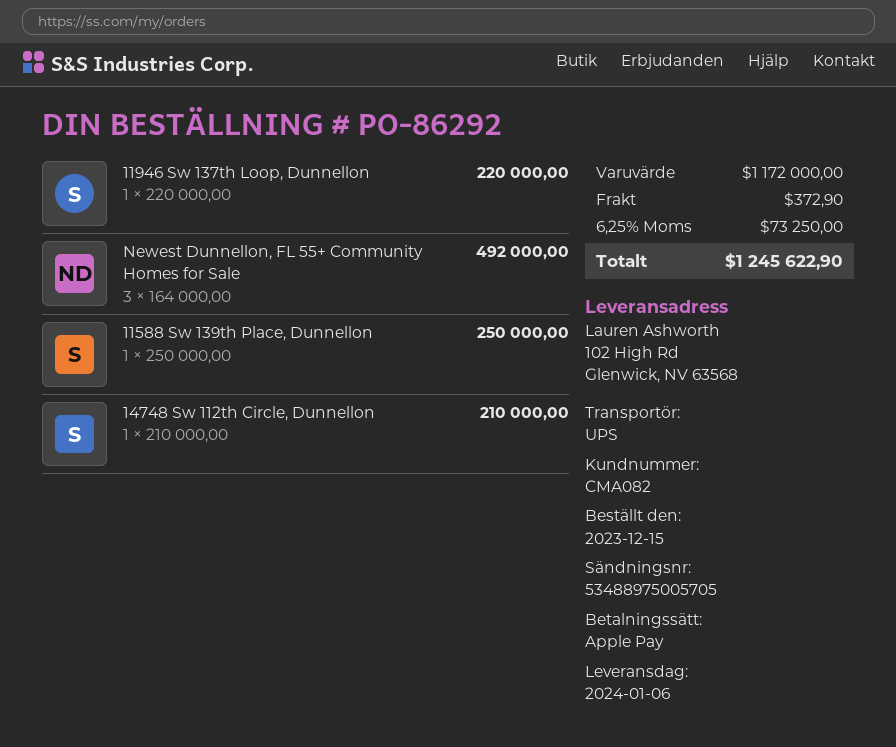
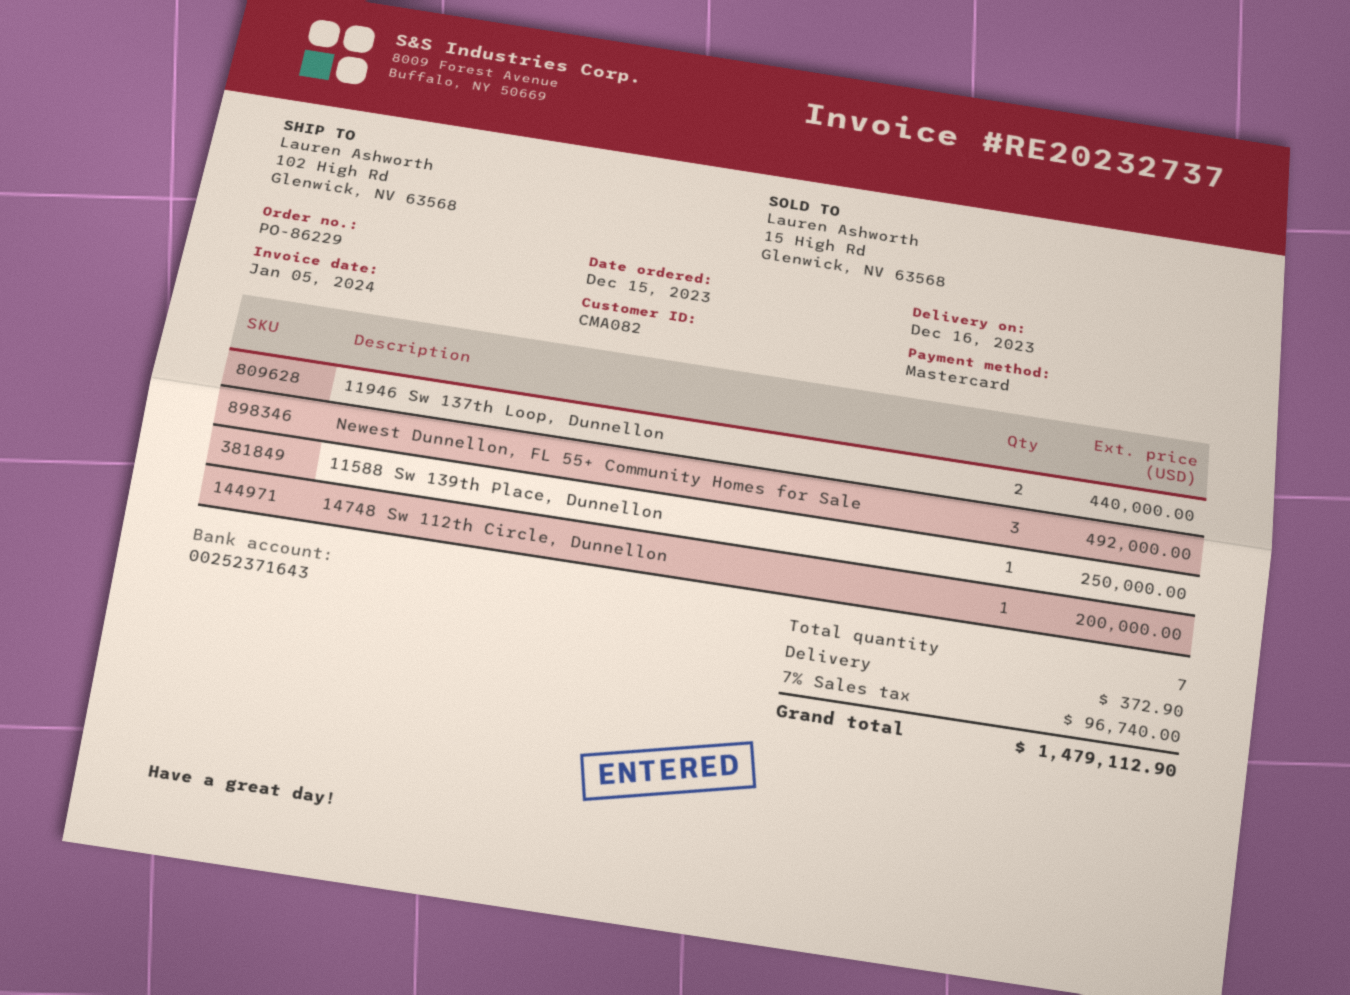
order number: PO-86292 -> PO-86229
delivery date: 2024-01-06 -> 2023-12-16
payment method: Apple Pay -> Mastercard
11946 Sw 137th Loop, Dunnellon: 1 for 220000.00 -> 2 for 440000.00
14748 Sw 112th Circle, Dunnellon: 1 for 210000.00 -> 1 for 200000.00
tax: 6.25% = 73250.00 -> 7% = 96740.00
total: 1245622.90 -> 1479112.90

